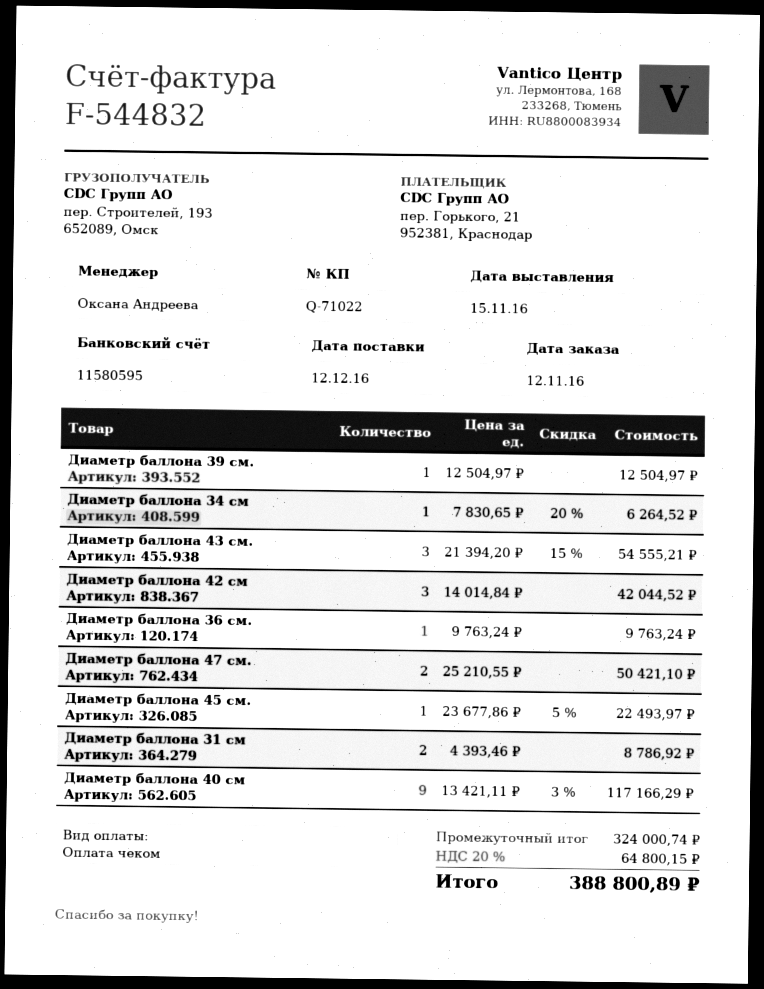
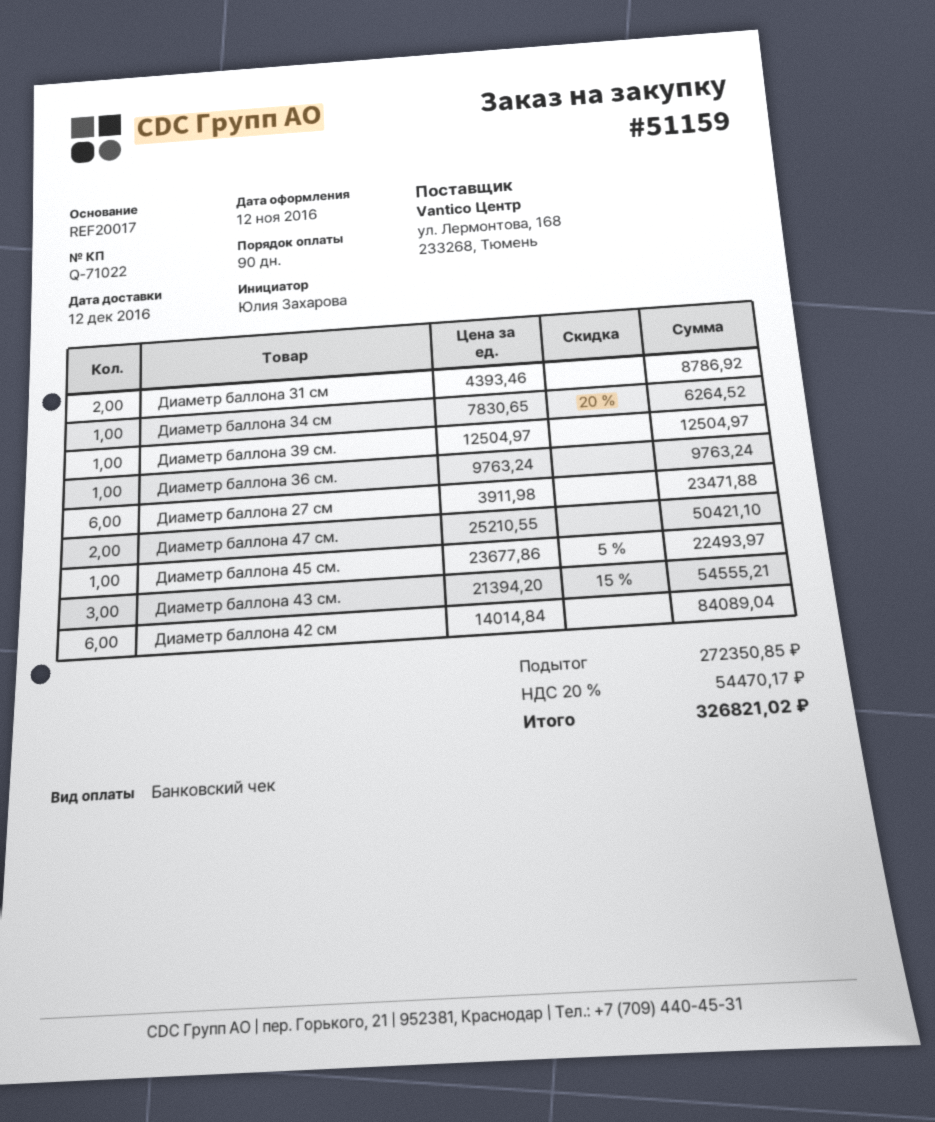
Диаметр баллона 42 см: 3 x 14014.84 = 42044.52 -> 6 x 14014.84 = 84089.04
Диаметр баллона 40 см: 9 x 13421.11 - 3% = 117166.29 -> none
Диаметр баллона 27 см: none -> 6 x 3911.98 = 23471.88
subtotal: 324000.74 -> 272350.85
tax: 20% = 64800.15 -> 20% = 54470.17
total: 388800.89 -> 326821.02

